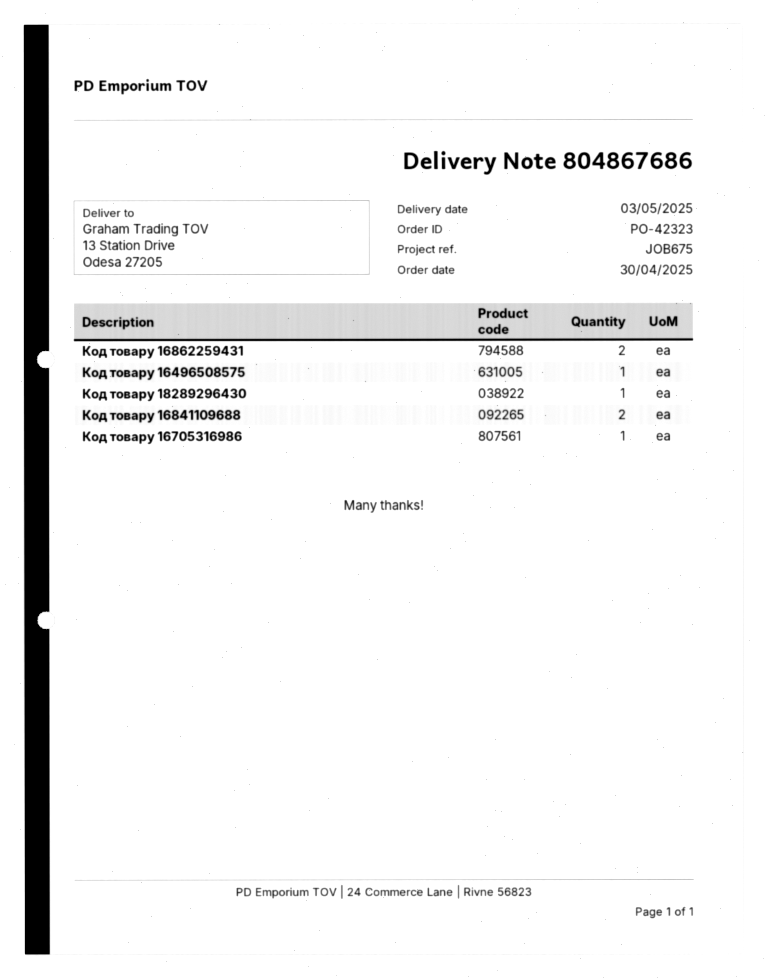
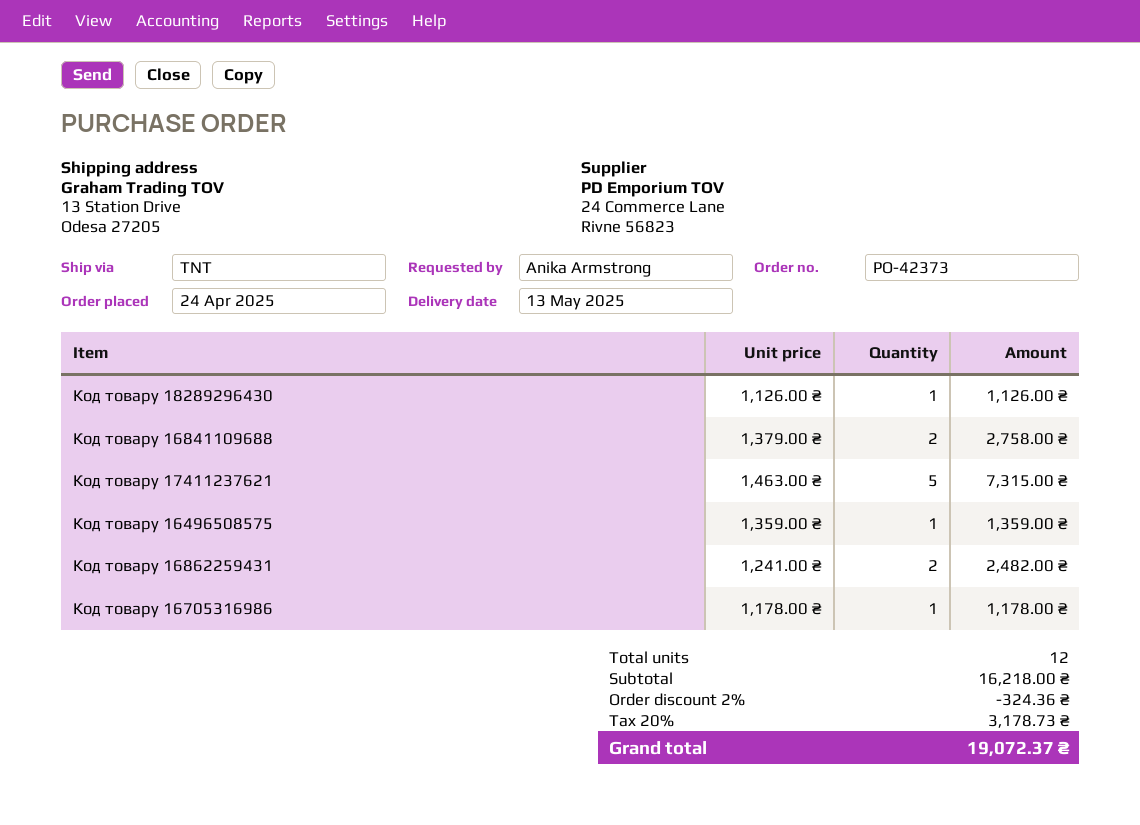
order number: PO-42323 -> PO-42373
order date: 2025-04-30 -> 2025-04-24
delivery date: 2025-05-03 -> 2025-05-13
Код товару 17411237621: none -> 5

